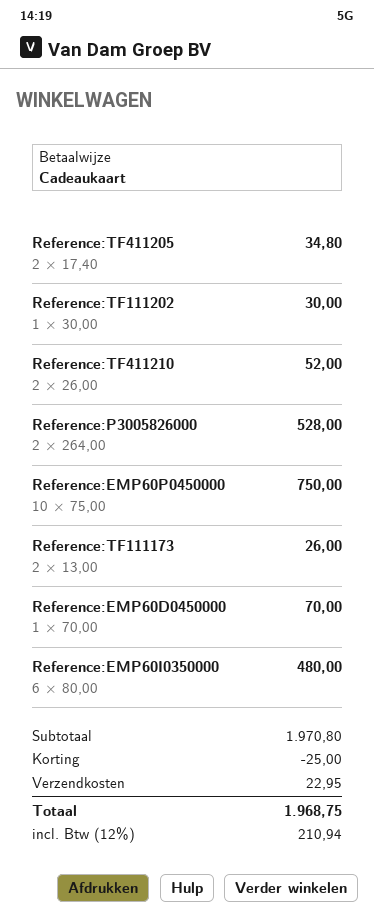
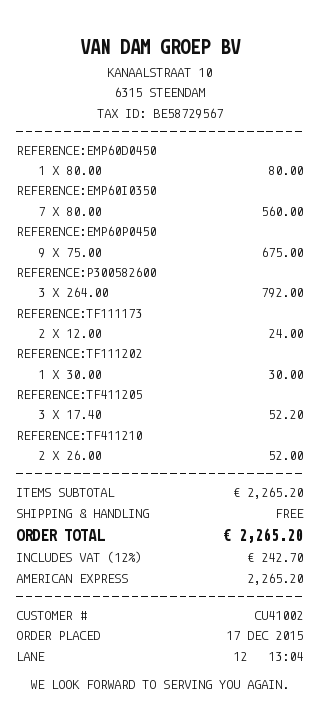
payment method: gift card -> American Express
Reference:TF411205: 2 x 17.40 = 34.80 -> 3 x 17.40 = 52.20
Reference:P3005826000: 2 x 264.00 = 528.00 -> 3 x 264.00 = 792.00
Reference:EMP60P0450000: 10 x 75.00 = 750.00 -> 9 x 75.00 = 675.00
Reference:TF111173: 2 x 13.00 = 26.00 -> 2 x 12.00 = 24.00
Reference:EMP60D0450000: 1 x 70.00 = 70.00 -> 1 x 80.00 = 80.00
Reference:EMP60I0350000: 6 x 80.00 = 480.00 -> 7 x 80.00 = 560.00
subtotal: 1970.80 -> 2265.20
discount: 25.00 -> none
shipping: 22.95 -> 0.00
tax: 12% = 210.94 -> 12% = 242.70
total: 1968.75 -> 2265.20

